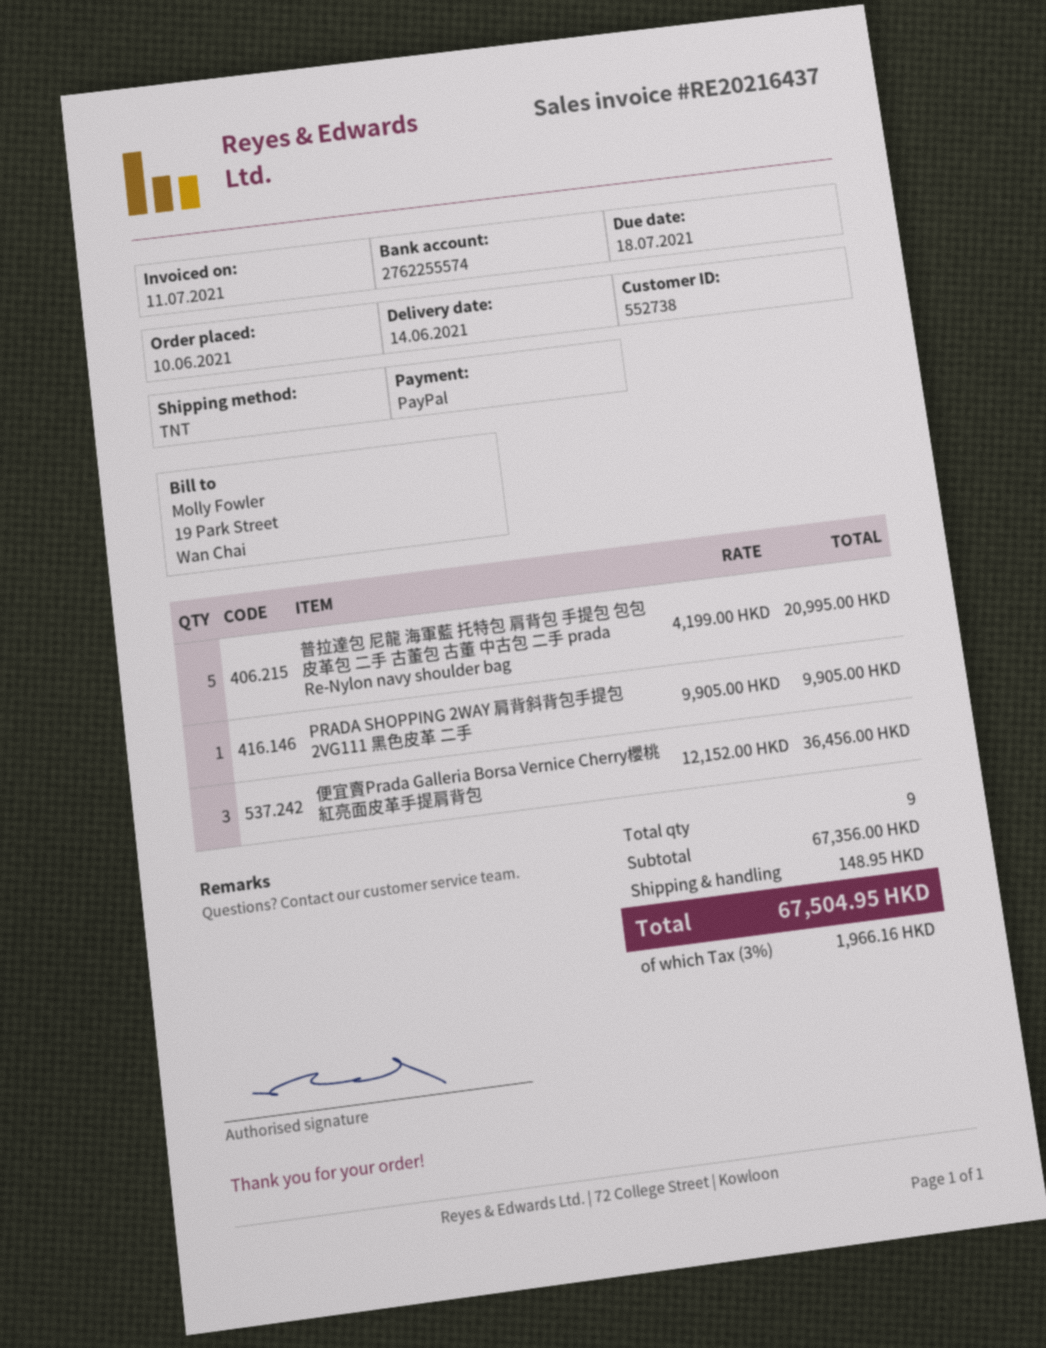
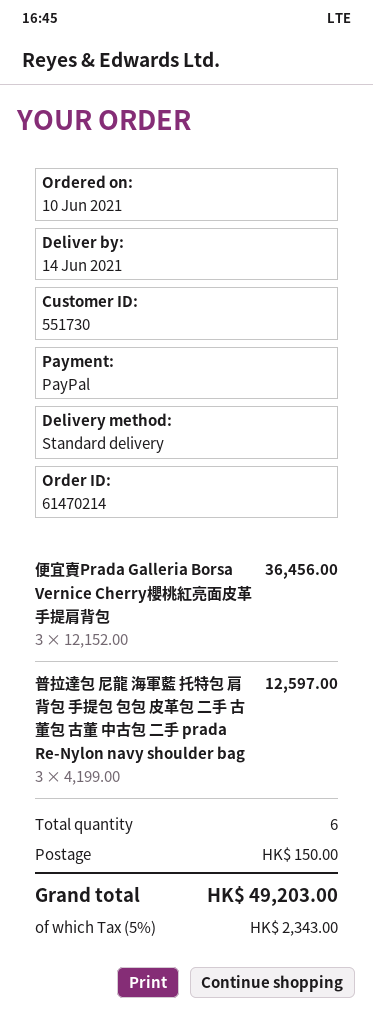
customer number: 552738 -> 551730
shipping method: TNT -> standard
普拉達包 尼龍 海軍藍 托特包 肩背包 手提包 包包 皮革包 二手 古董包 古董 中古包 二手 prada Re-Nylon navy shoulder bag: 5 x 4199.00 = 20995.00 -> 3 x 4199.00 = 12597.00
PRADA SHOPPING 2WAY 肩背斜背包手提包 2VG111 黑色皮革 二手: 1 x 9905.00 = 9905.00 -> none
total quantity: 9 -> 6
shipping: 148.95 -> 150.00
tax: 3% = 1966.16 -> 5% = 2343.00
total: 67504.95 -> 49203.00

